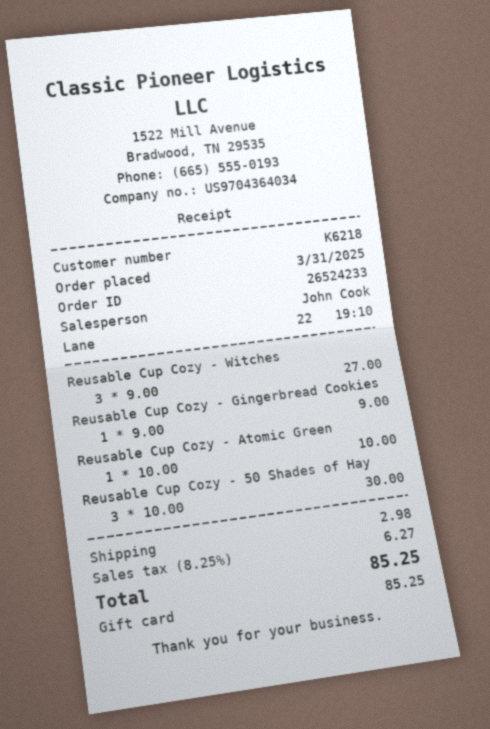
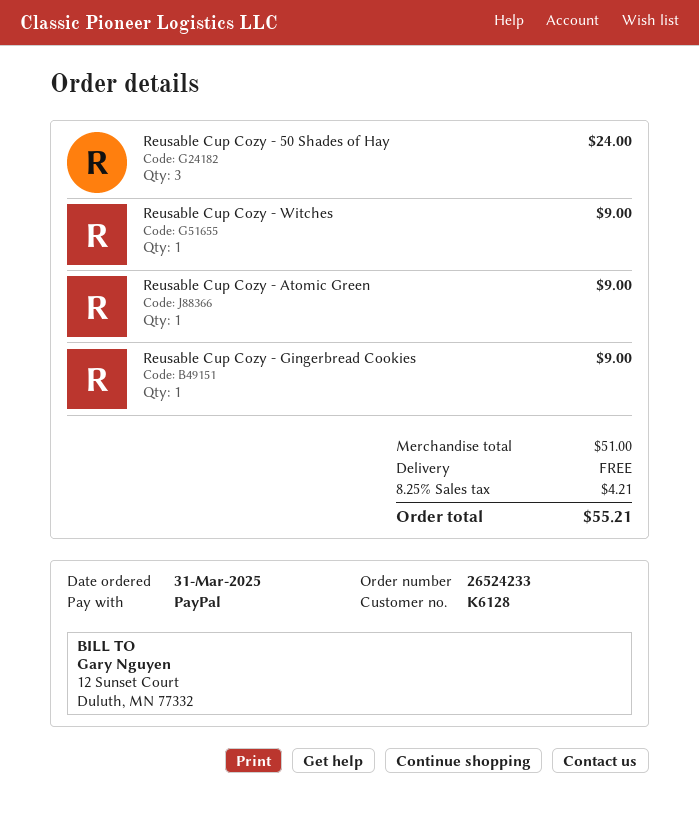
customer number: K6218 -> K6128
payment method: gift card -> PayPal
Reusable Cup Cozy - Witches: 3 for 27.00 -> 1 for 9.00
Reusable Cup Cozy - Atomic Green: 1 for 10.00 -> 1 for 9.00
Reusable Cup Cozy - 50 Shades of Hay: 3 for 30.00 -> 3 for 24.00
shipping: 2.98 -> 0.00
tax: 8.25% = 6.27 -> 8.25% = 4.21
total: 85.25 -> 55.21

